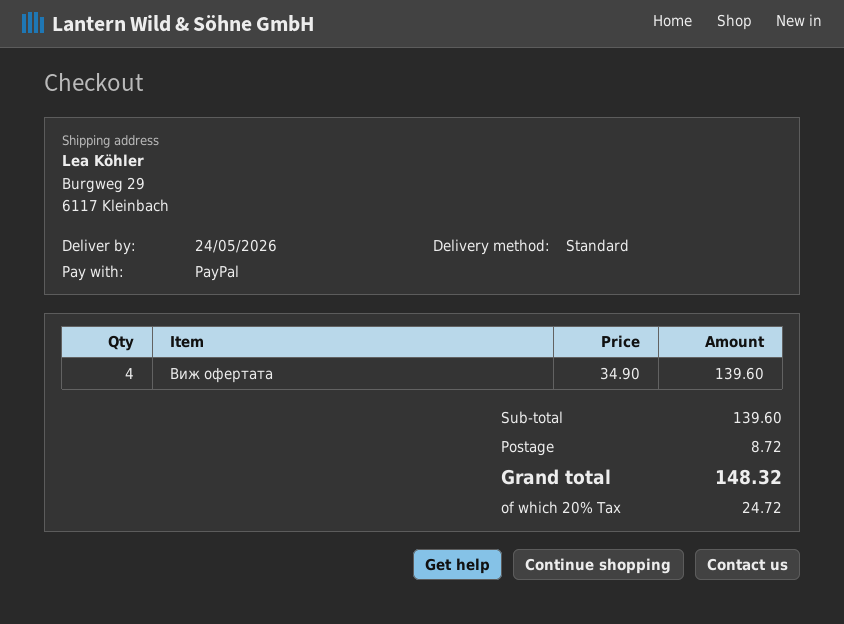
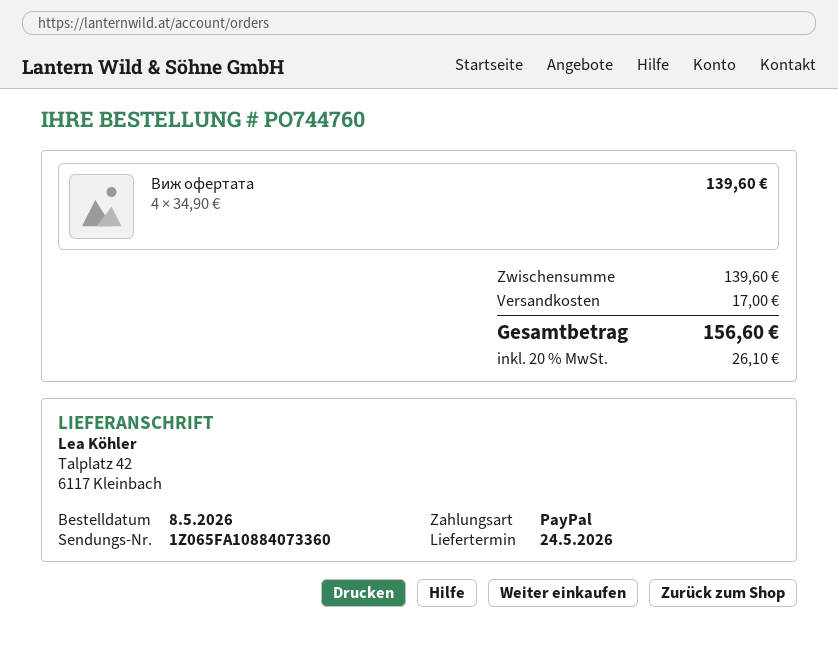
ship to: Burgweg 29, 6117 Kleinbach -> Talplatz 42, 6117 Kleinbach
shipping: 8.72 -> 17.00
tax: 20% = 24.72 -> 20% = 26.10
total: 148.32 -> 156.60

